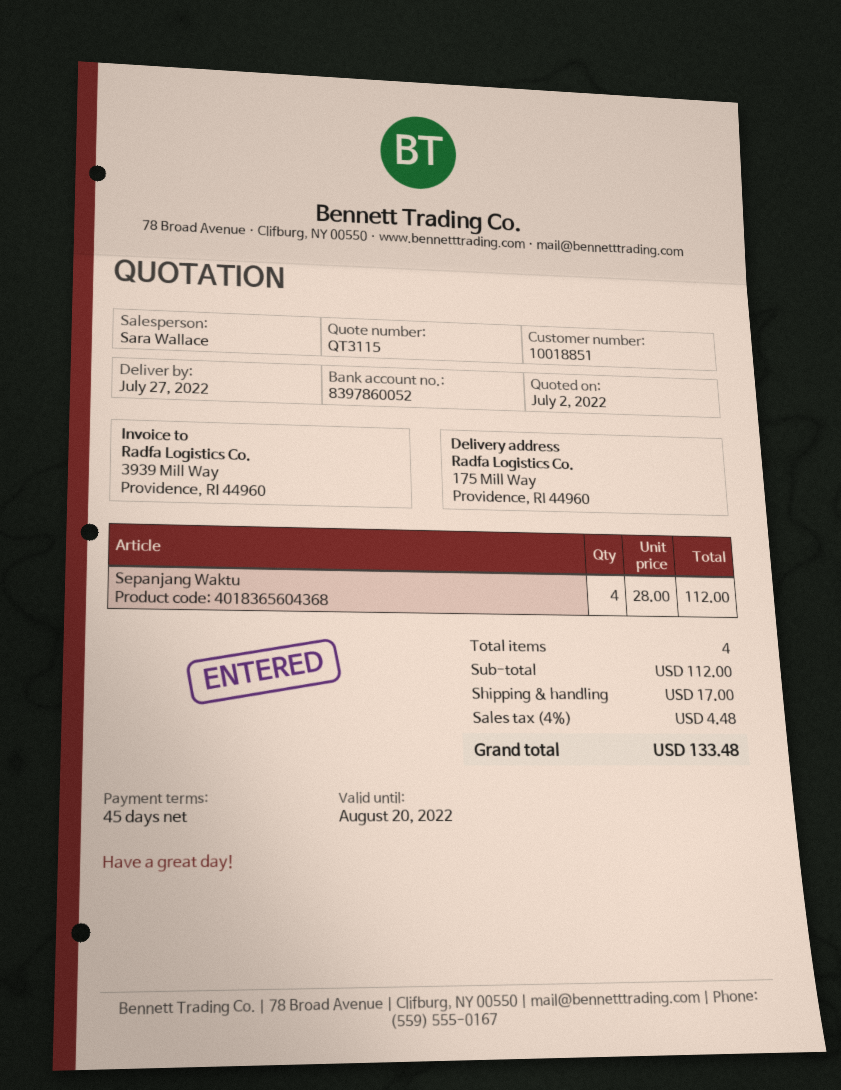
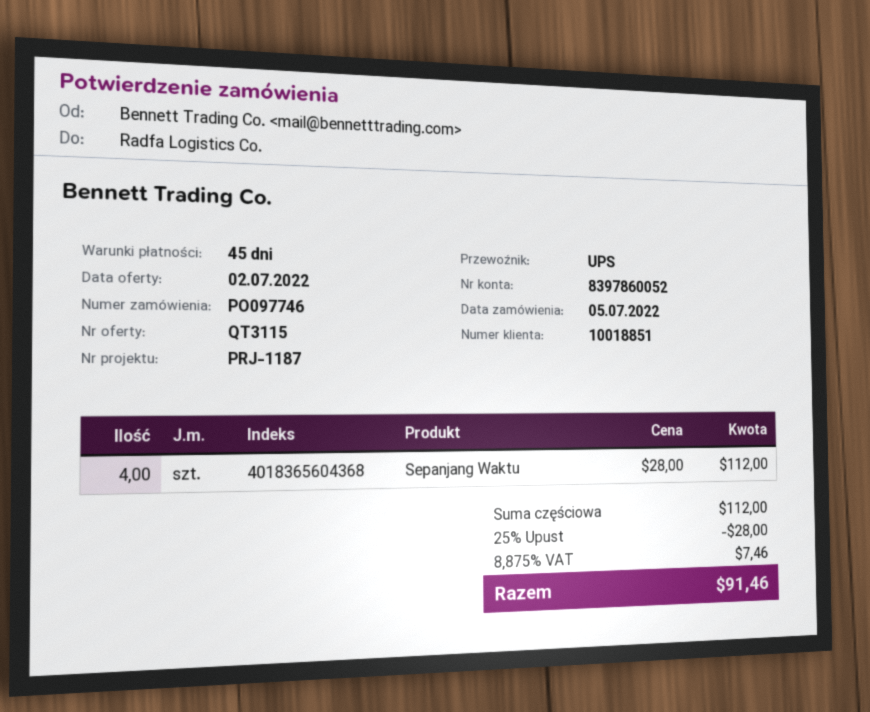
discount: none -> 25% = 28.00
shipping: 17.00 -> none
tax: 4% = 4.48 -> 8.875% = 7.46
total: 133.48 -> 91.46

